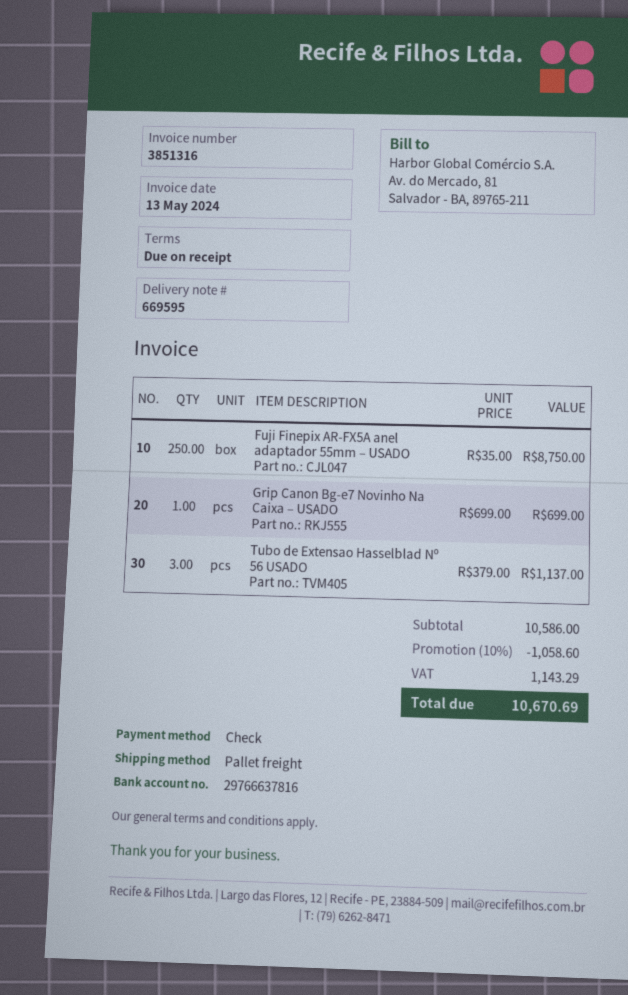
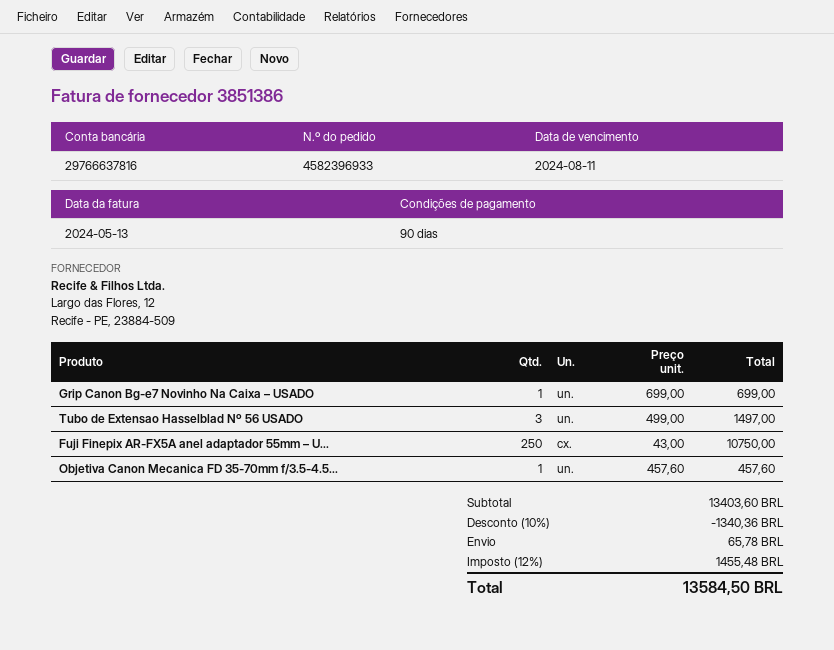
invoice number: 3851316 -> 3851386
payment terms: on receipt -> 90 days
Fuji Finepix AR-FX5A anel adaptador 55mm – USADO: 250 x 35.00 = 8750.00 -> 250 x 43.00 = 10750.00
Tubo de Extensao Hasselblad Nº 56 USADO: 3 x 379.00 = 1137.00 -> 3 x 499.00 = 1497.00
Objetiva Canon Mecanica FD 35-70mm f/3.5-4.5...: none -> 1 x 457.60 = 457.60
subtotal: 10586.00 -> 13403.60
discount: 10% = 1058.60 -> 10% = 1340.36
shipping: none -> 65.78
tax: 1143.29 -> 1455.48
total: 10670.69 -> 13584.50

